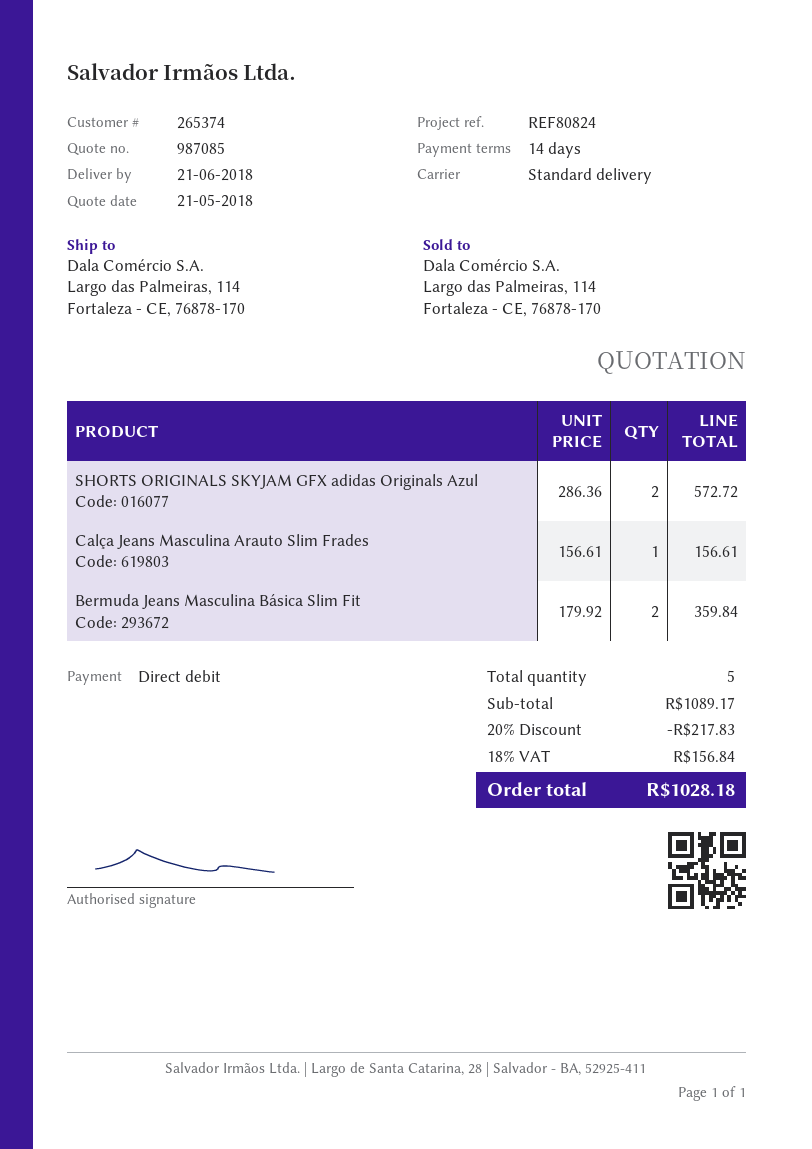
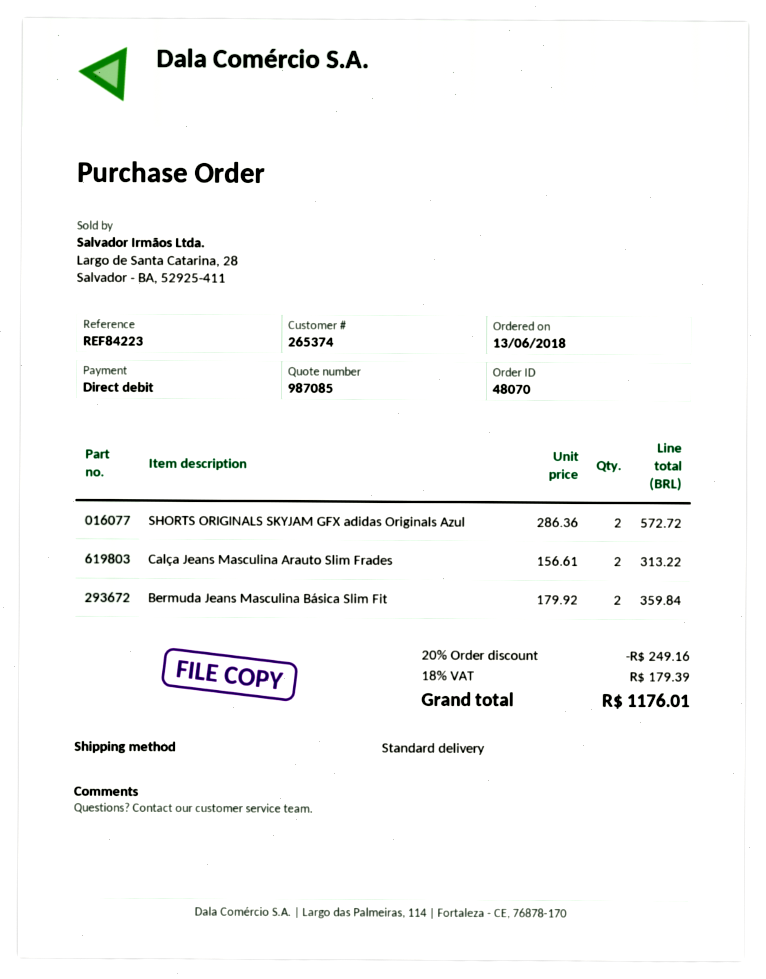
reference: REF80824 -> REF84223
Calça Jeans Masculina Arauto Slim Frades: 1 x 156.61 = 156.61 -> 2 x 156.61 = 313.22
discount: 20% = 217.83 -> 20% = 249.16
tax: 18% = 156.84 -> 18% = 179.39
total: 1028.18 -> 1176.01

